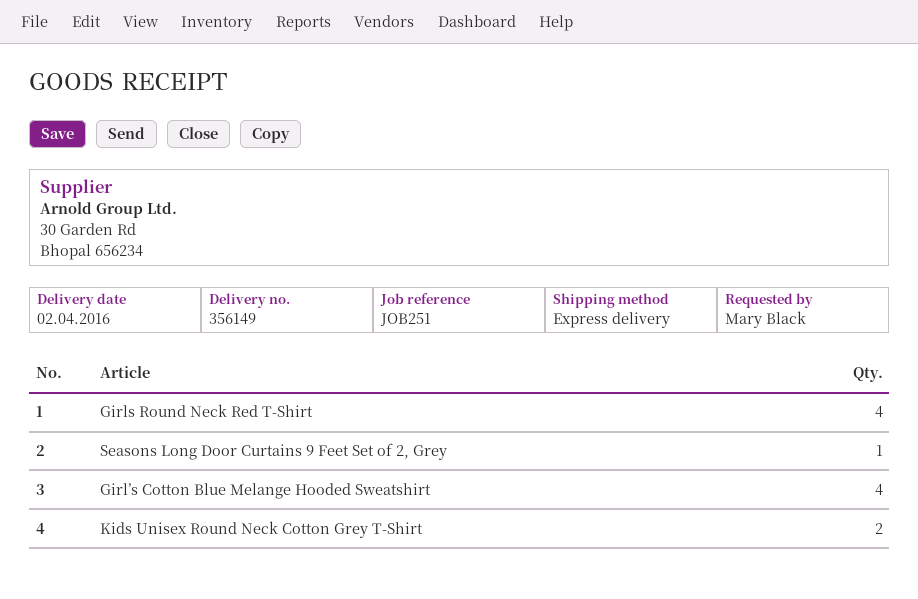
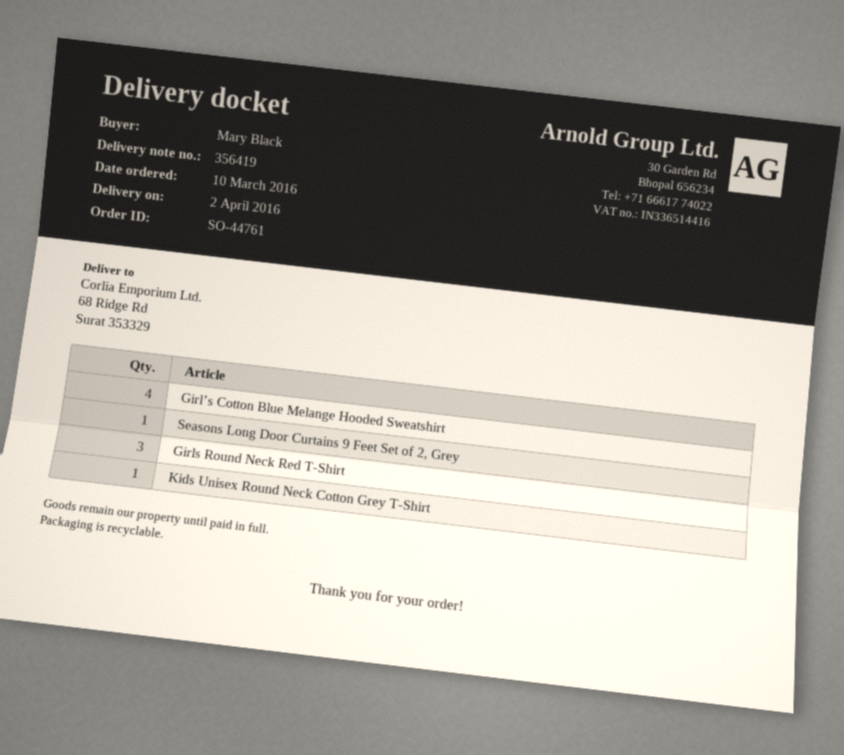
delivery note number: 356149 -> 356419
Girls Round Neck Red T-Shirt: 4 -> 3
Kids Unisex Round Neck Cotton Grey T-Shirt: 2 -> 1

